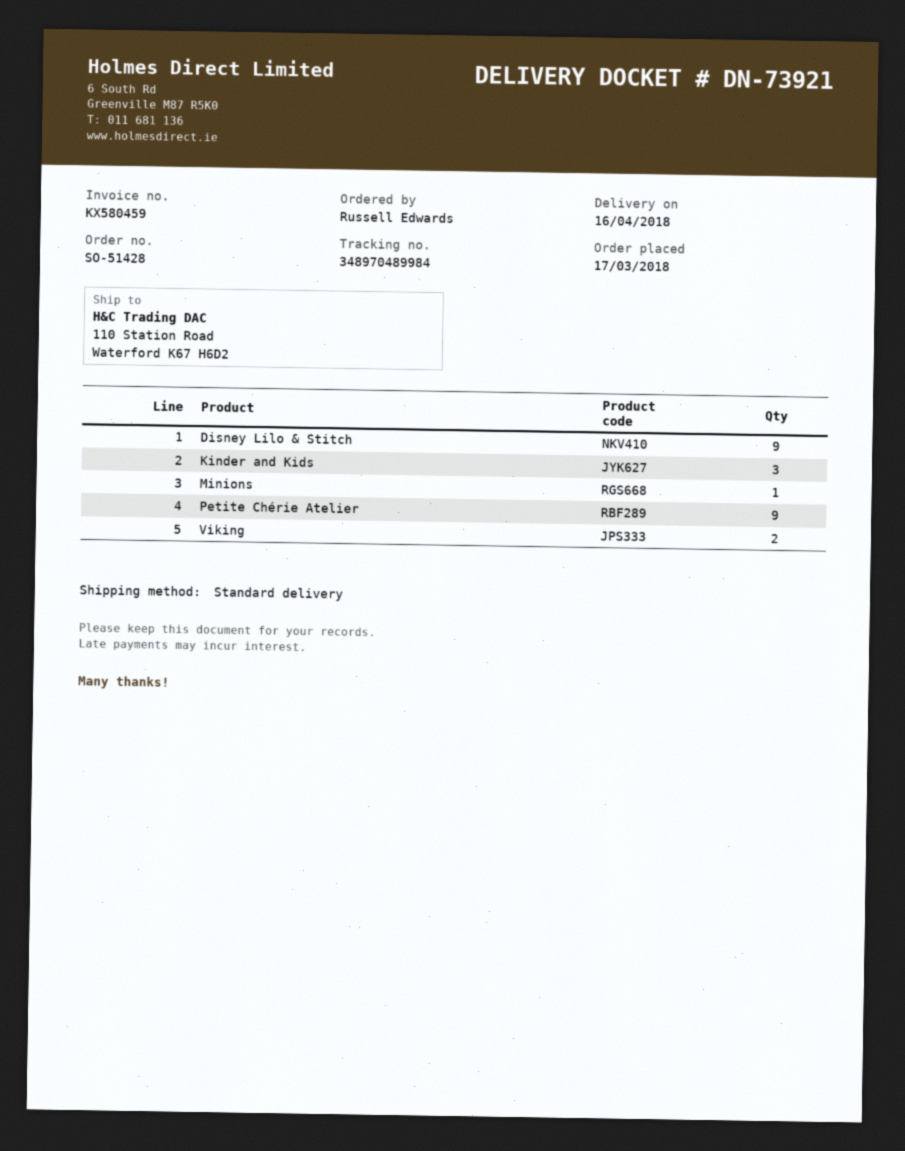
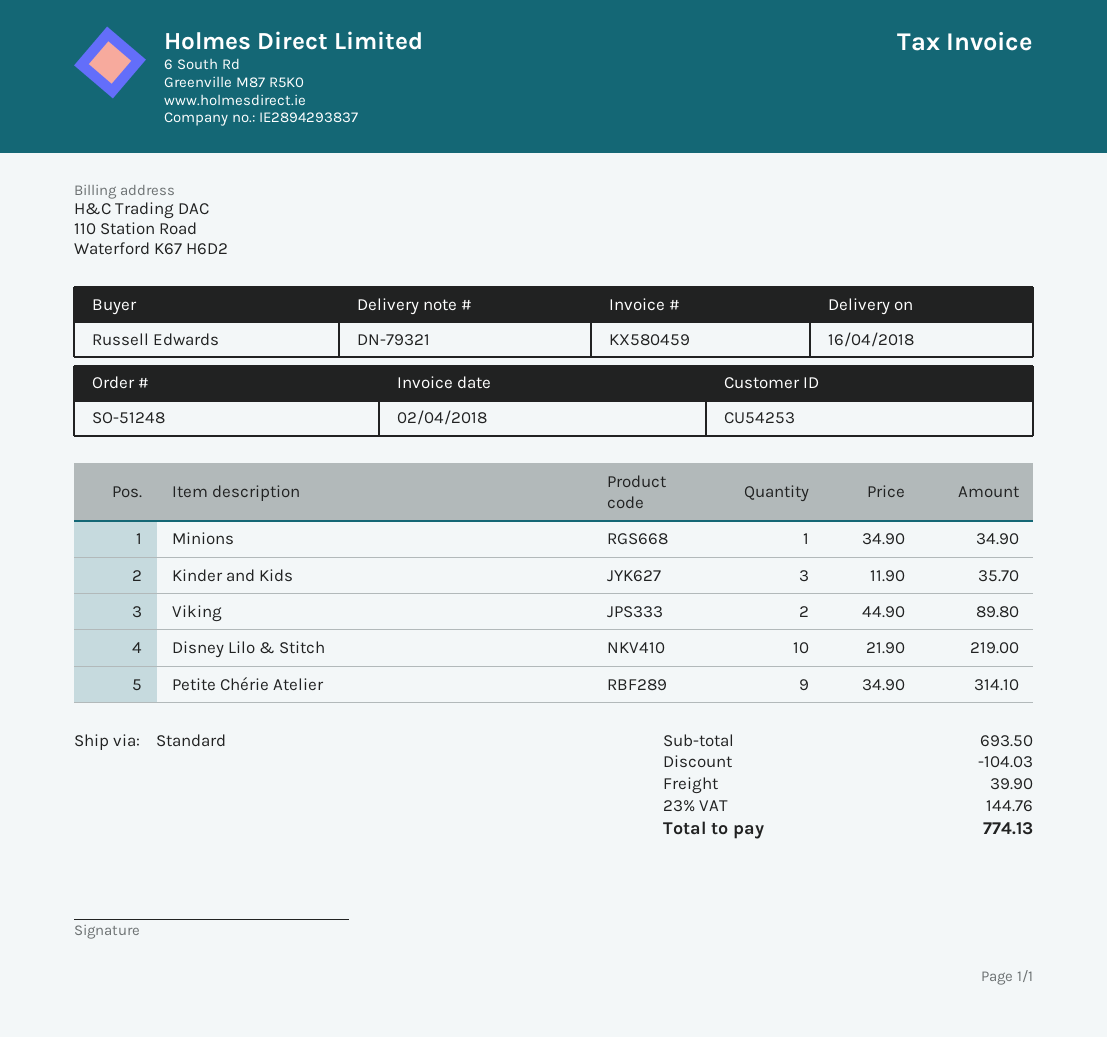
order number: SO-51428 -> SO-51248
delivery note number: DN-73921 -> DN-79321
Disney Lilo & Stitch: 9 -> 10

